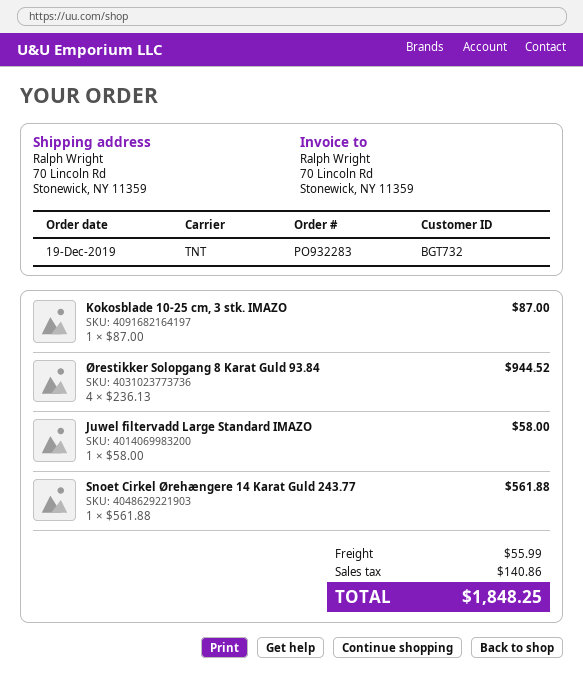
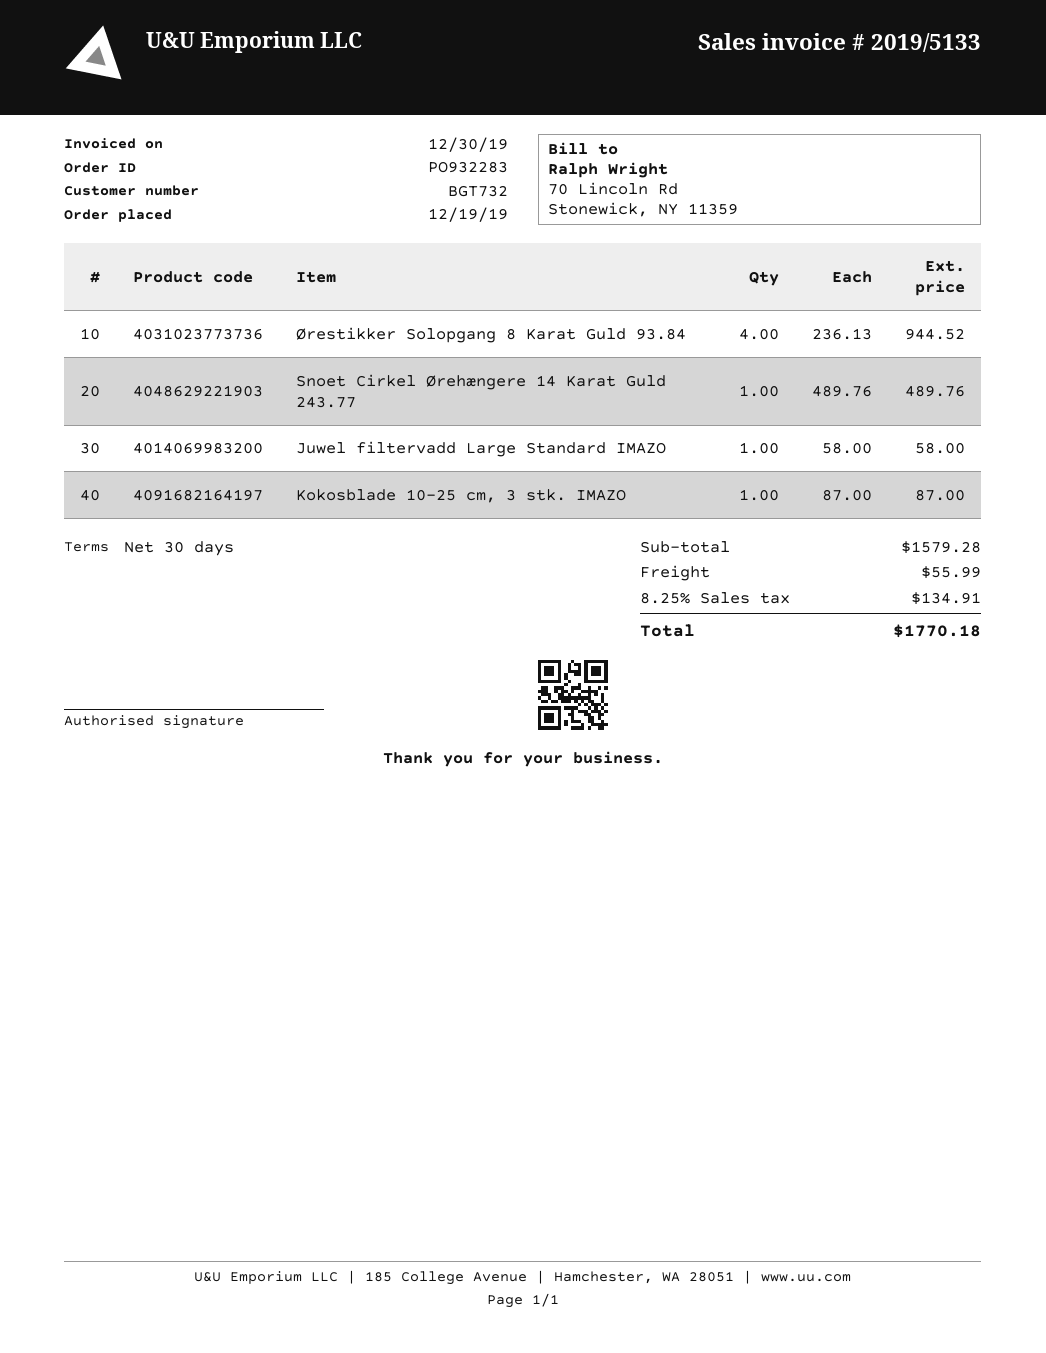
Snoet Cirkel Ørehængere 14 Karat Guld 243.77: 1 x 561.88 = 561.88 -> 1 x 489.76 = 489.76
tax: 140.86 -> 134.91
total: 1848.25 -> 1770.18

